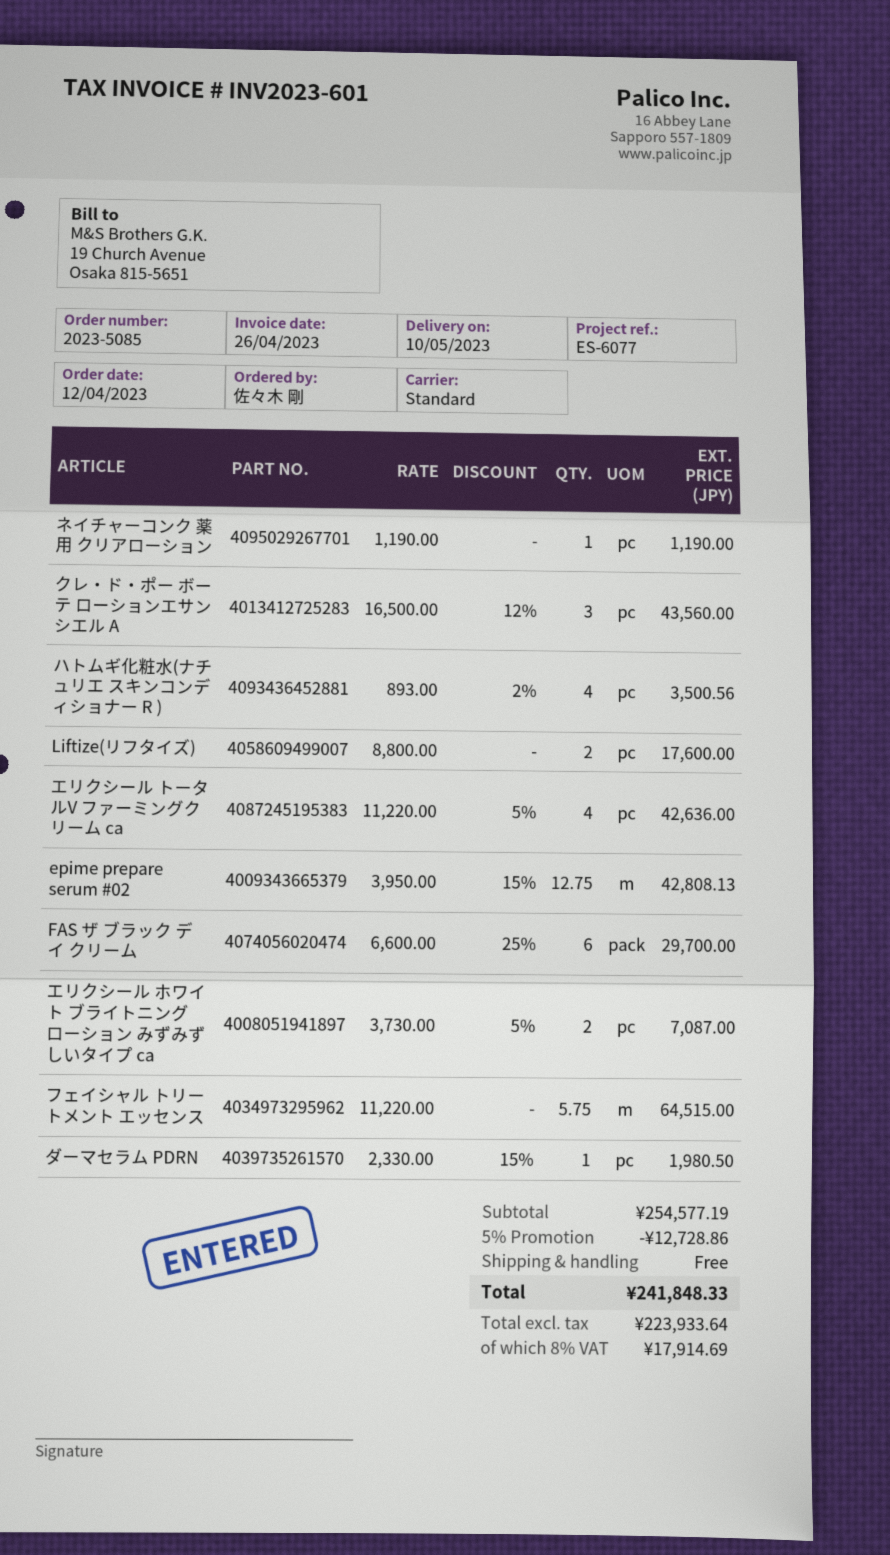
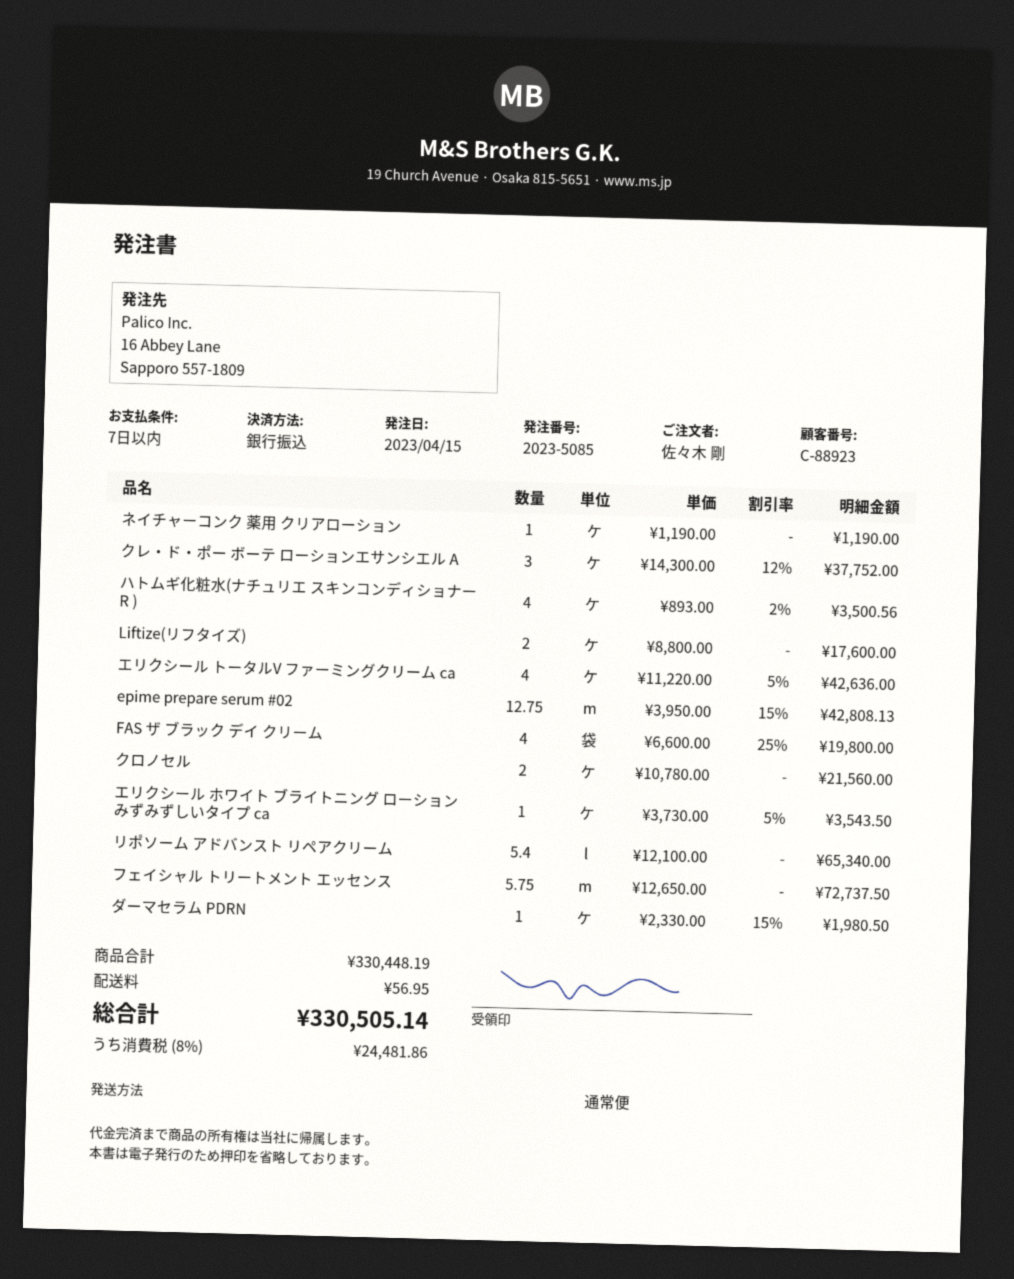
order date: 2023-04-12 -> 2023-04-15
クレ・ド・ポー ボーテ ローションエサンシエル A: 3 x 16500.00 - 12% = 43560.00 -> 3 x 14300.00 - 12% = 37752.00
FAS ザ ブラック デイ クリーム: 6 x 6600.00 - 25% = 29700.00 -> 4 x 6600.00 - 25% = 19800.00
エリクシール ホワイト ブライトニング ローション みずみずしいタイプ ca: 2 x 3730.00 - 5% = 7087.00 -> 1 x 3730.00 - 5% = 3543.50
フェイシャル トリートメント エッセンス: 5.75 x 11220.00 = 64515.00 -> 5.75 x 12650.00 = 72737.50
クロノセル: none -> 2 x 10780.00 = 21560.00
リポソーム アドバンスト リペアクリーム: none -> 5.4 x 12100.00 = 65340.00
subtotal: 254577.19 -> 330448.19
discount: 5% = 12728.86 -> none
shipping: 0.00 -> 56.95
tax: 8% = 17914.69 -> 8% = 24481.86
total: 241848.33 -> 330505.14

